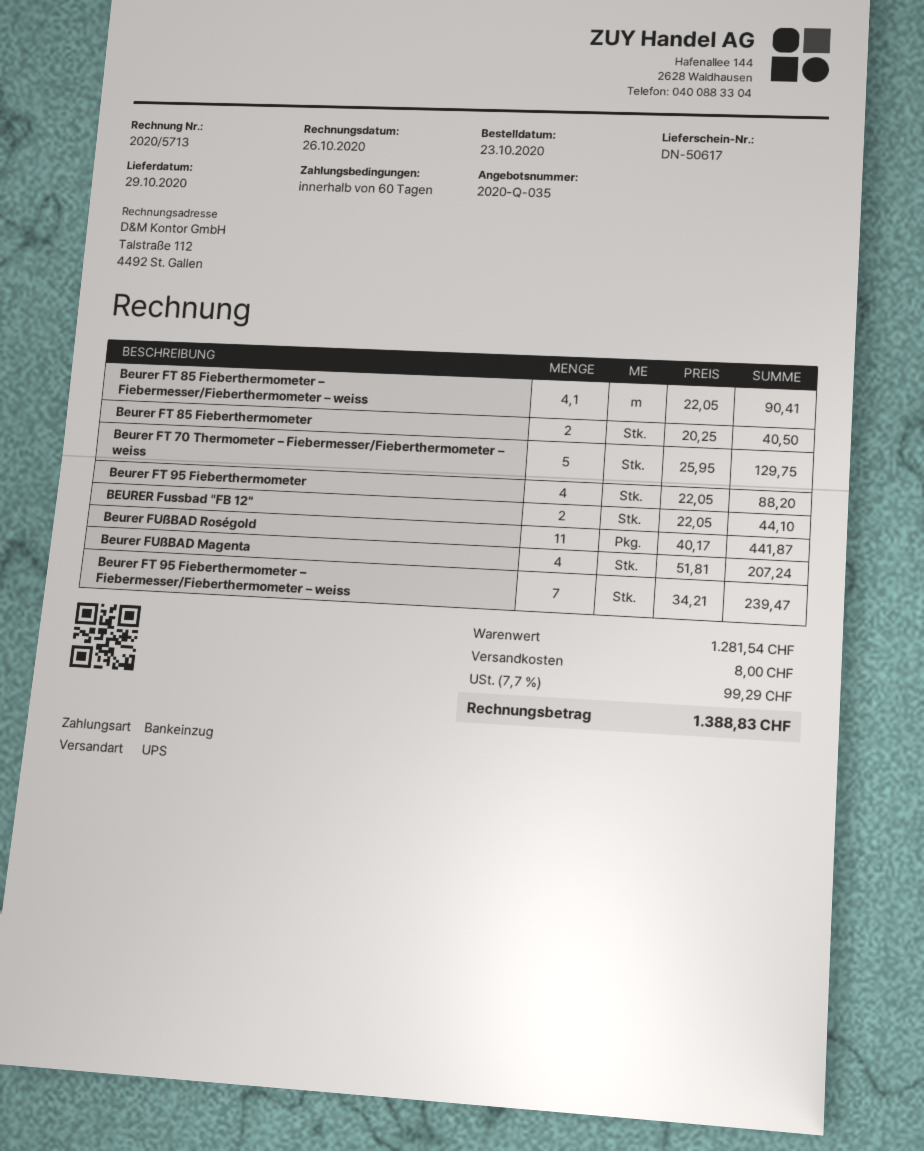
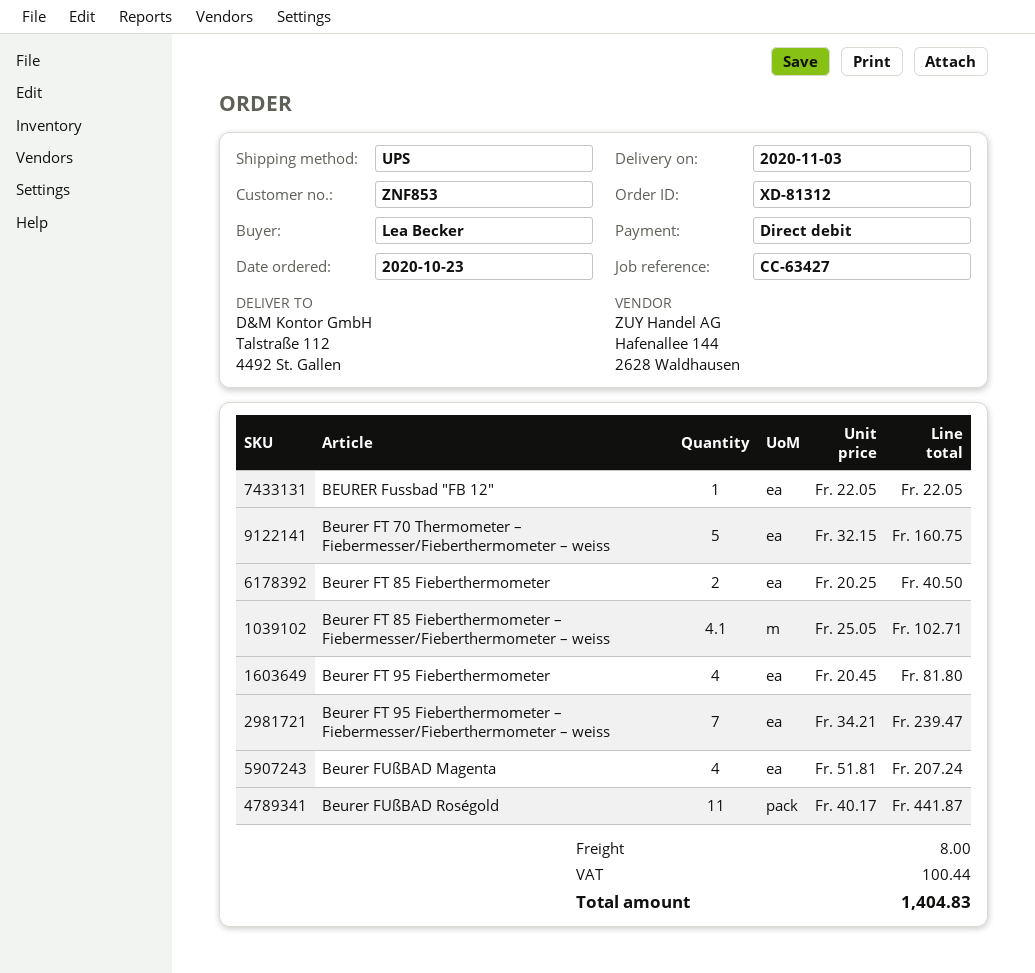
delivery date: 2020-10-29 -> 2020-11-03
Beurer FT 85 Fieberthermometer – Fiebermesser/Fieberthermometer – weiss: 4.1 x 22.05 = 90.41 -> 4.1 x 25.05 = 102.71
Beurer FT 70 Thermometer – Fiebermesser/Fieberthermometer – weiss: 5 x 25.95 = 129.75 -> 5 x 32.15 = 160.75
Beurer FT 95 Fieberthermometer: 4 x 22.05 = 88.20 -> 4 x 20.45 = 81.80
BEURER Fussbad "FB 12": 2 x 22.05 = 44.10 -> 1 x 22.05 = 22.05
tax: 99.29 -> 100.44
total: 1388.83 -> 1404.83

